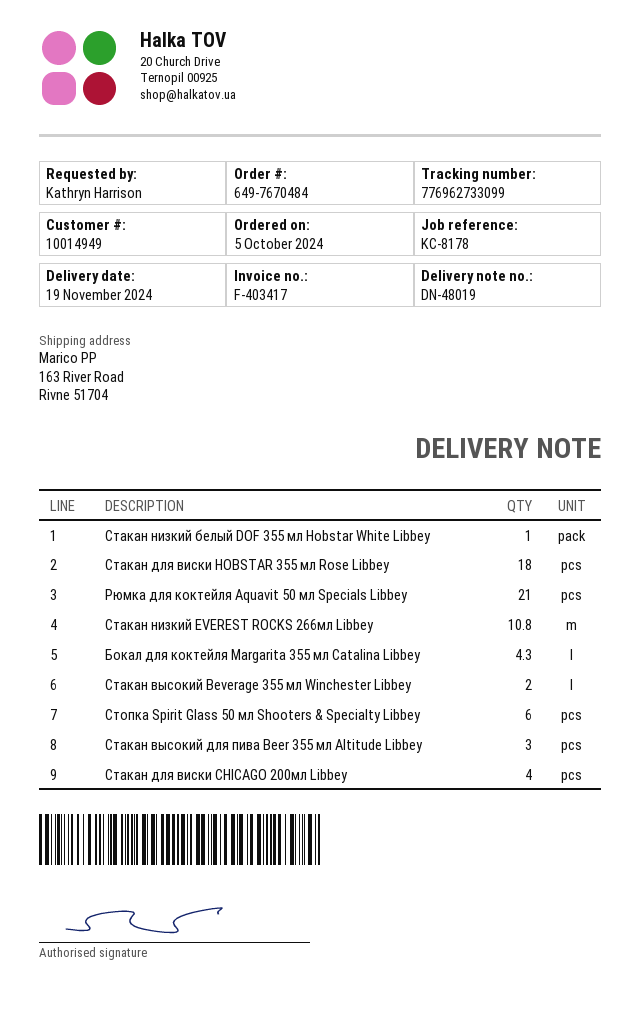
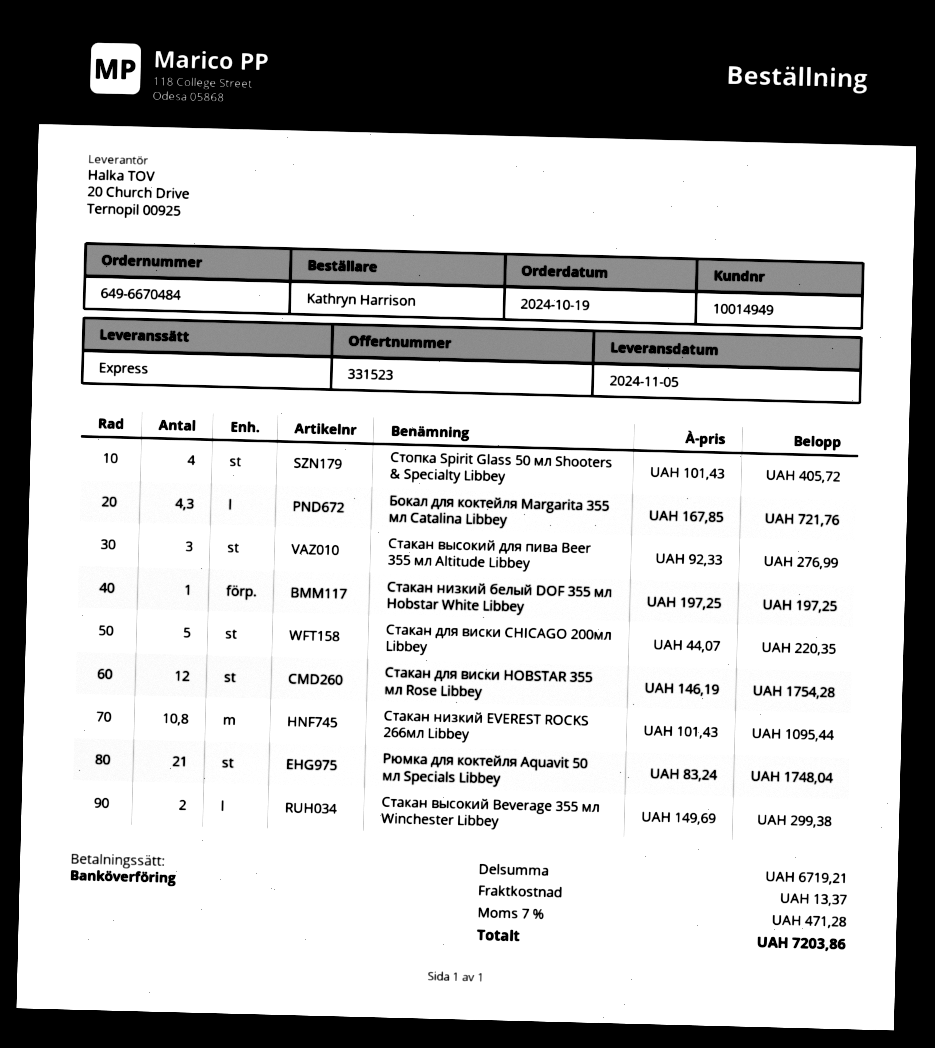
order number: 649-7670484 -> 649-6670484
order date: 2024-10-05 -> 2024-10-19
delivery date: 2024-11-19 -> 2024-11-05
Стакан для виски HOBSTAR 355 мл Rose Libbey: 18 -> 12
Стопка Spirit Glass 50 мл Shooters & Specialty Libbey: 6 -> 4
Стакан для виски CHICAGO 200мл Libbey: 4 -> 5

